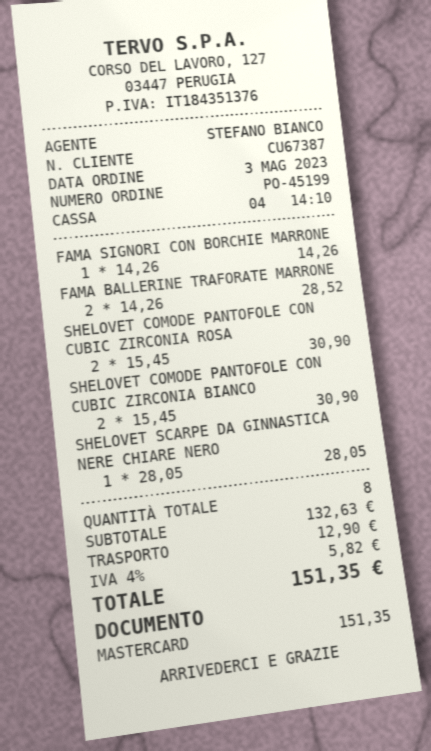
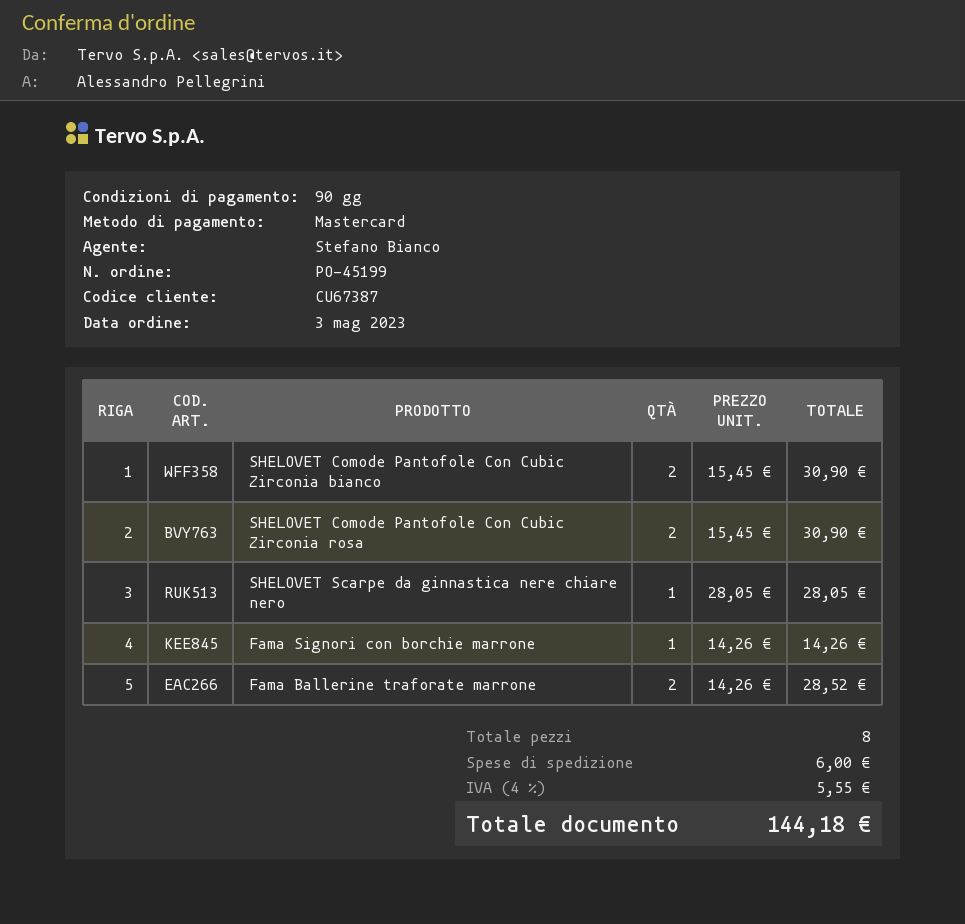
shipping: 12.90 -> 6.00
tax: 4% = 5.82 -> 4% = 5.55
total: 151.35 -> 144.18

